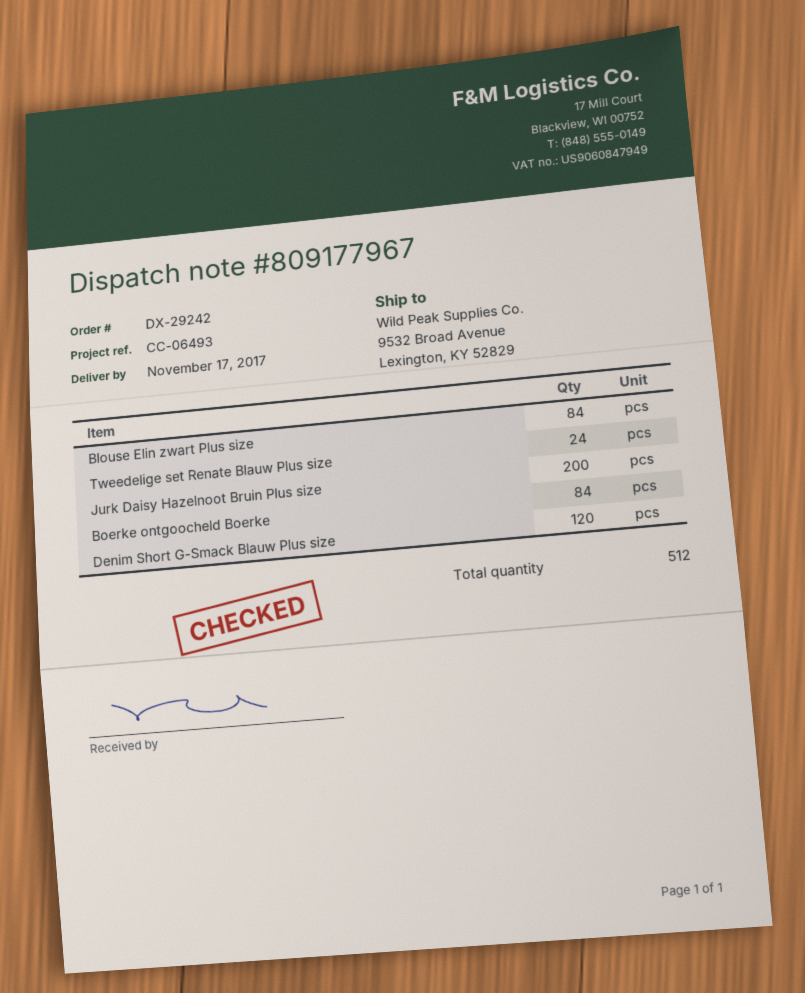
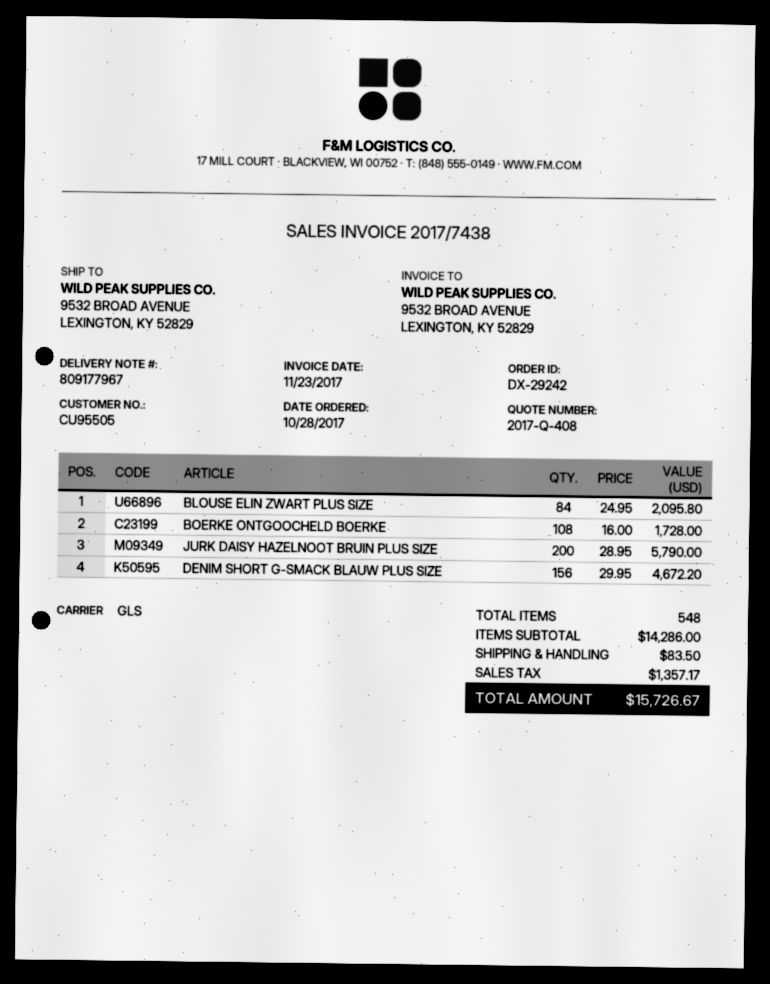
Tweedelige set Renate Blauw Plus size: 24 -> none
Boerke ontgoocheld Boerke: 84 -> 108
Denim Short G-Smack Blauw Plus size: 120 -> 156
total quantity: 512 -> 548

